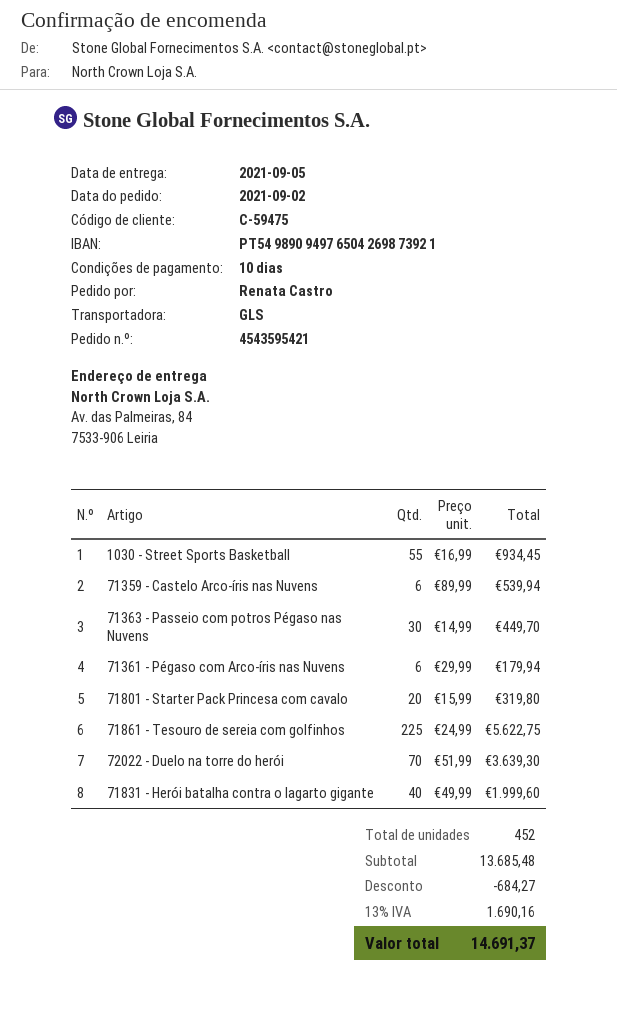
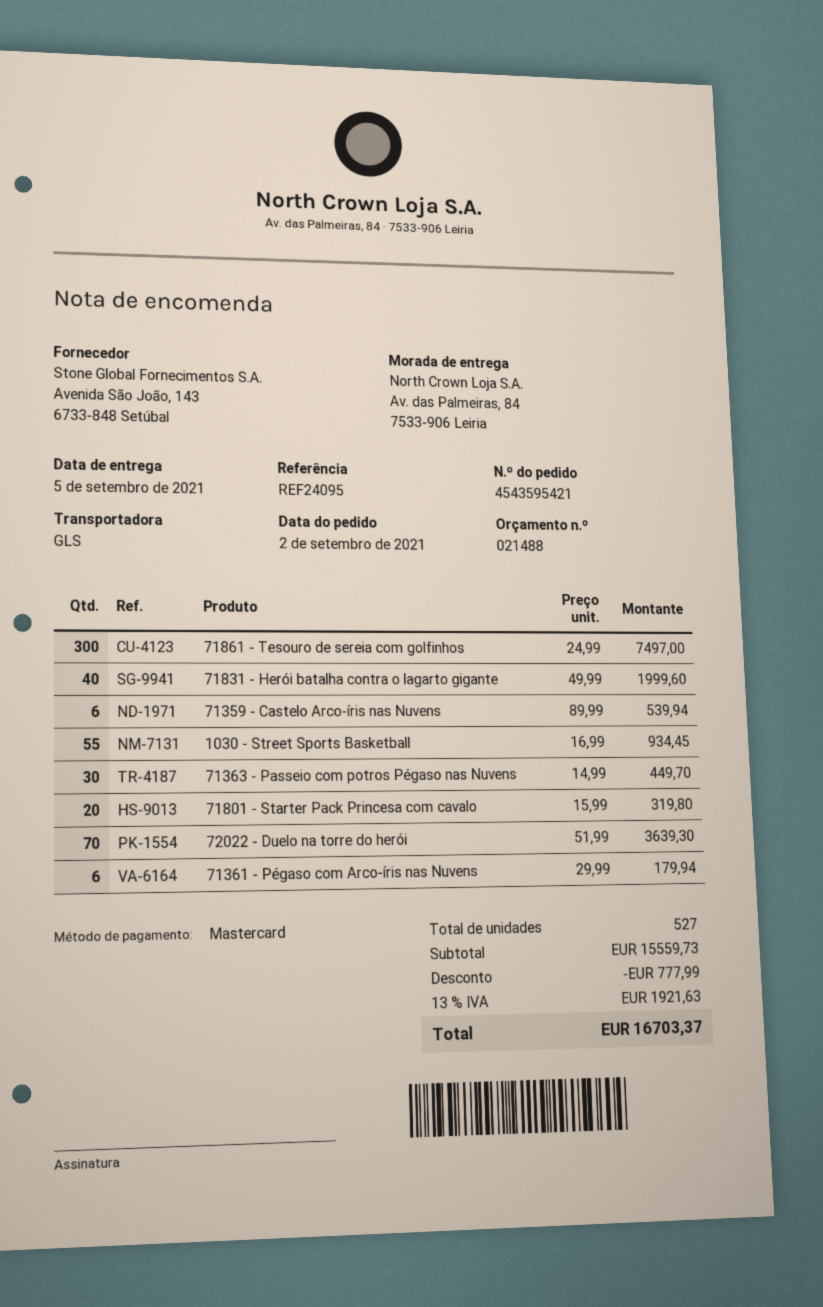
71861 - Tesouro de sereia com golfinhos: 225 x 24.99 = 5622.75 -> 300 x 24.99 = 7497.00
total quantity: 452 -> 527
subtotal: 13685.48 -> 15559.73
discount: 684.27 -> 777.99
tax: 13% = 1690.16 -> 13% = 1921.63
total: 14691.37 -> 16703.37

